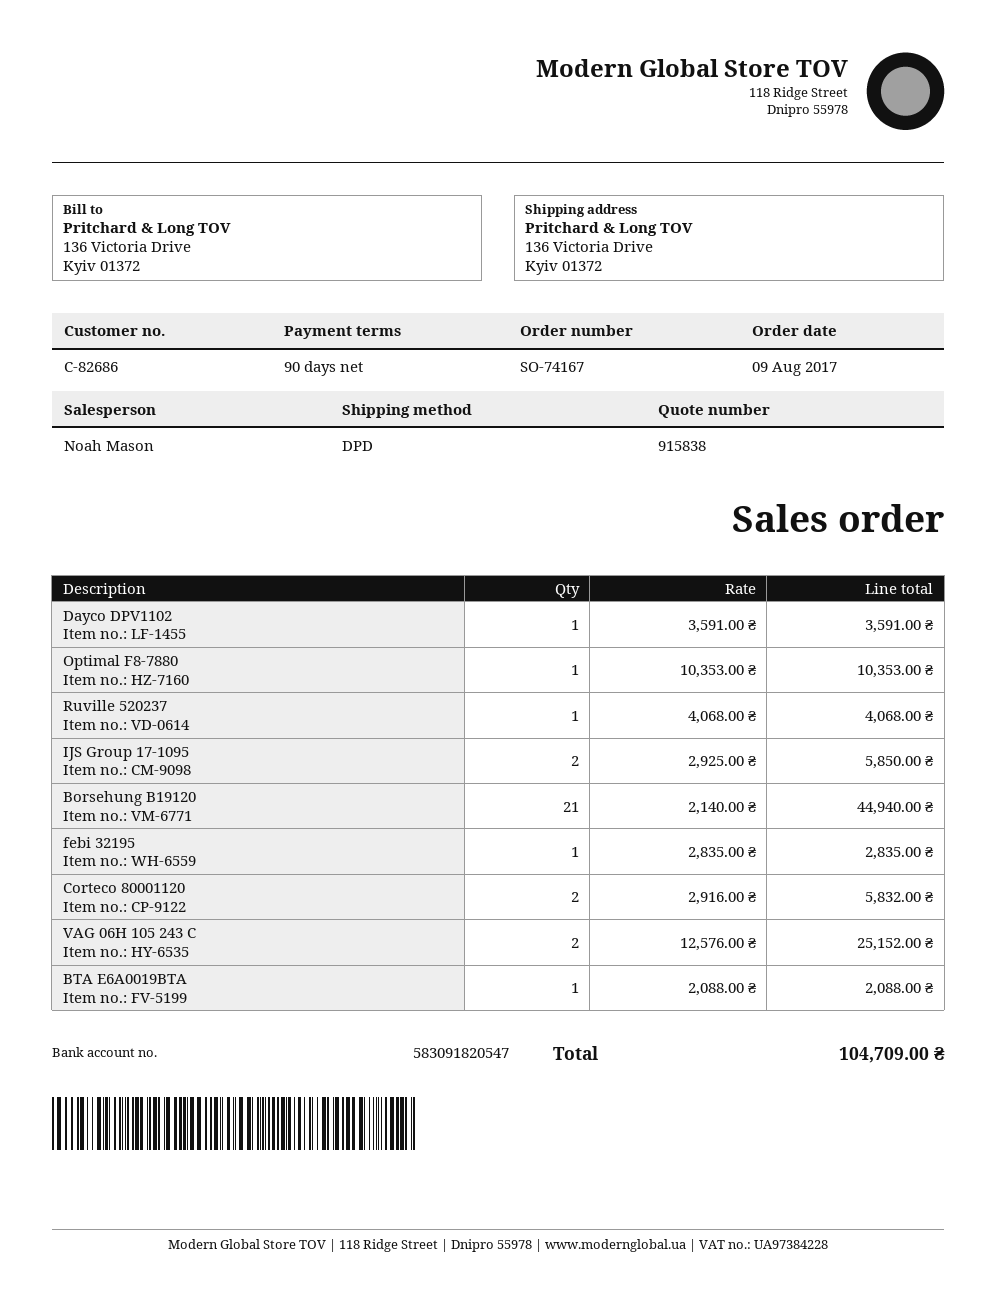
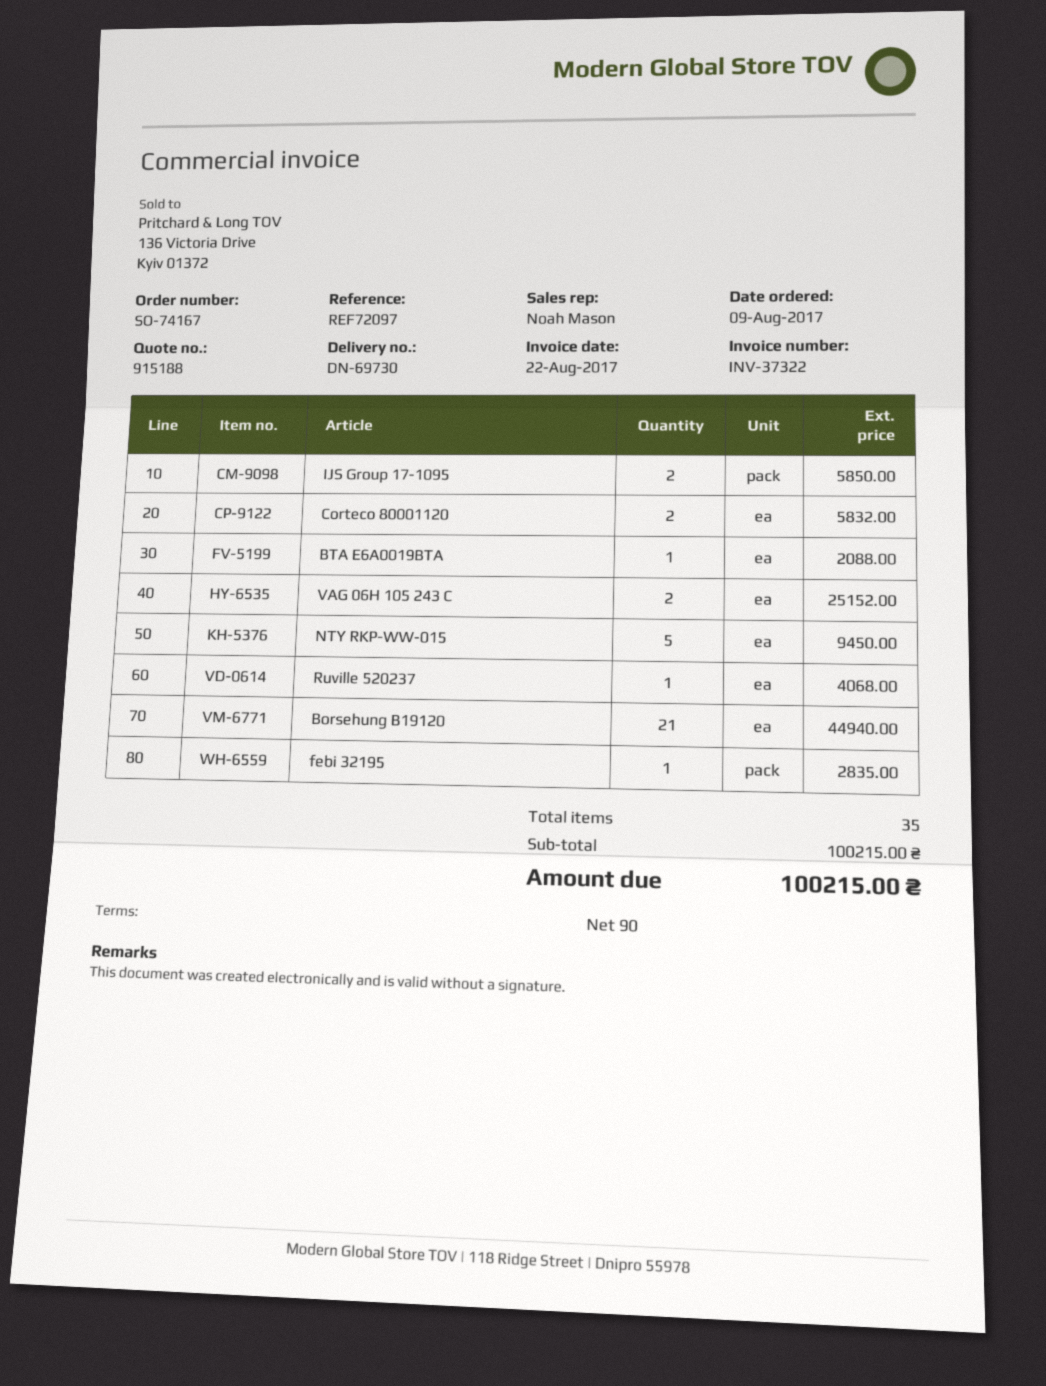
quote number: 915838 -> 915188
Dayco DPV1102: 1 for 3591.00 -> none
Optimal F8-7880: 1 for 10353.00 -> none
NTY RKP-WW-015: none -> 5 for 9450.00
total: 104709.00 -> 100215.00

